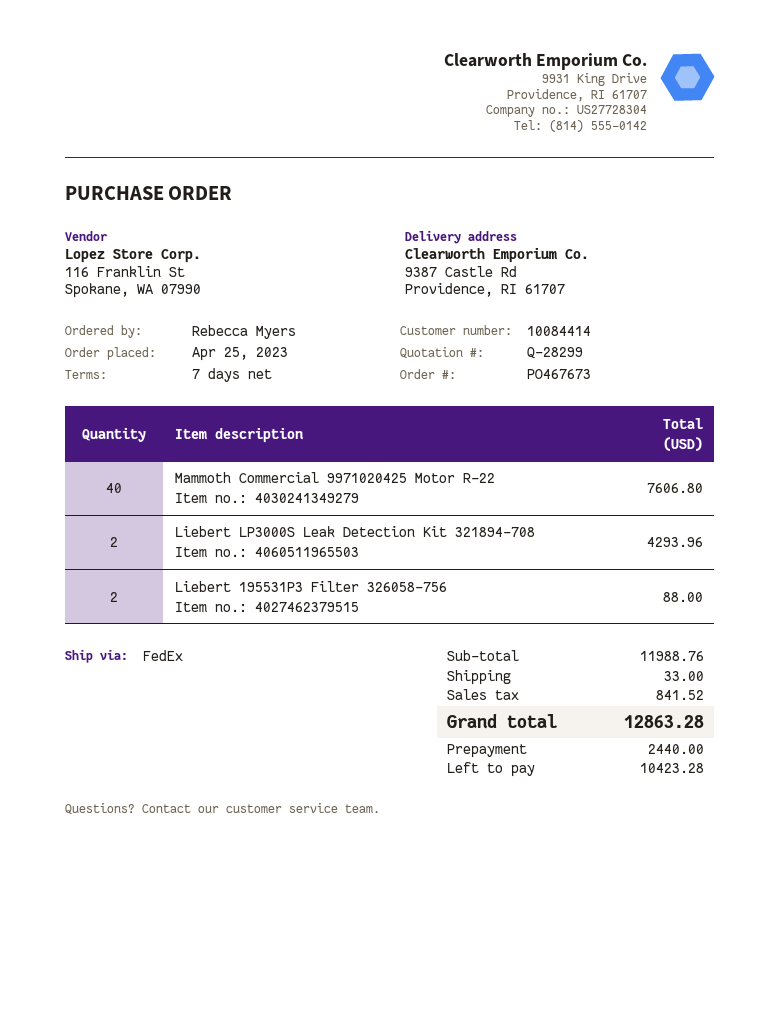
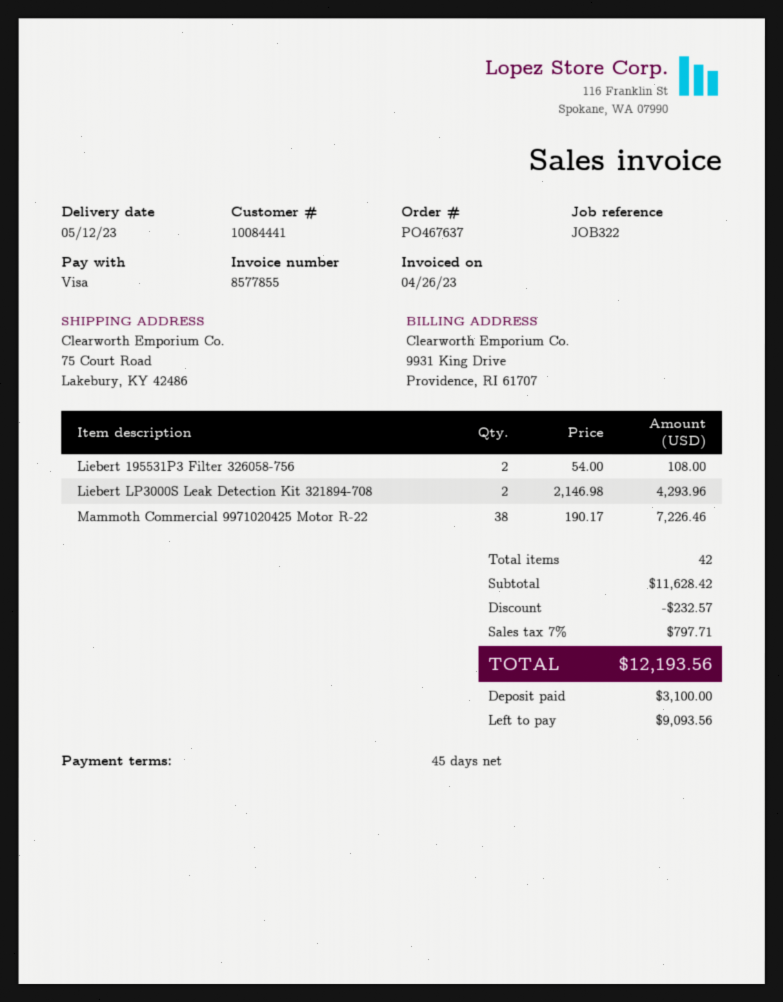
order number: PO467673 -> PO467637
payment terms: 7 days -> 45 days
customer number: 10084414 -> 10084441
ship to: 9387 Castle Rd, Providence, RI 61707 -> 75 Court Road, Lakebury, KY 42486
Mammoth Commercial 9971020425 Motor R-22: 40 for 7606.80 -> 38 for 7226.46
Liebert 195531P3 Filter 326058-756: 2 for 88.00 -> 2 for 108.00
subtotal: 11988.76 -> 11628.42
discount: none -> 232.57
shipping: 33.00 -> none
tax: 841.52 -> 797.71
total: 12863.28 -> 12193.56
deposit: 2440.00 -> 3100.00
balance: 10423.28 -> 9093.56

